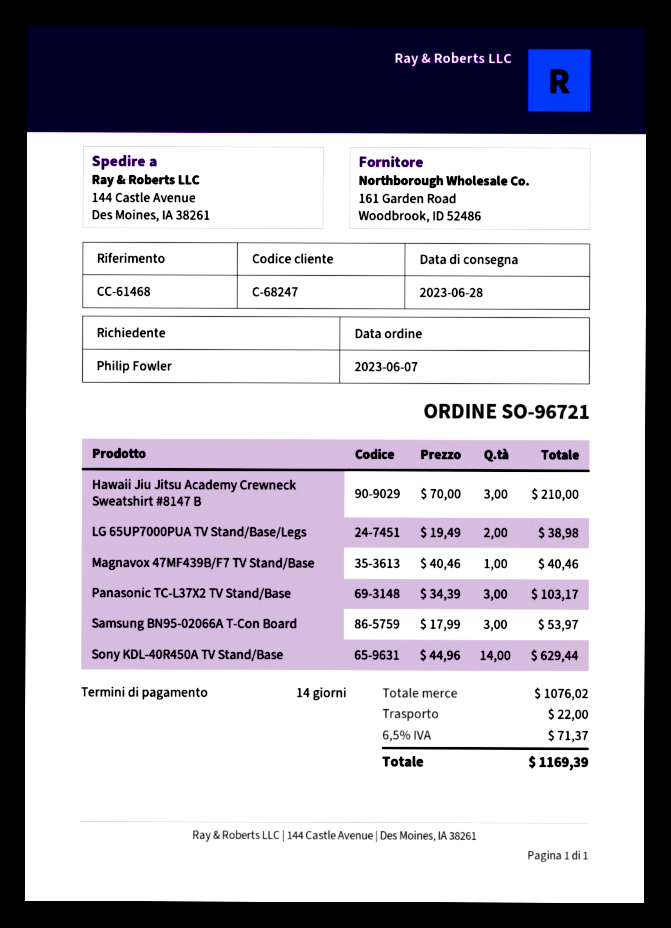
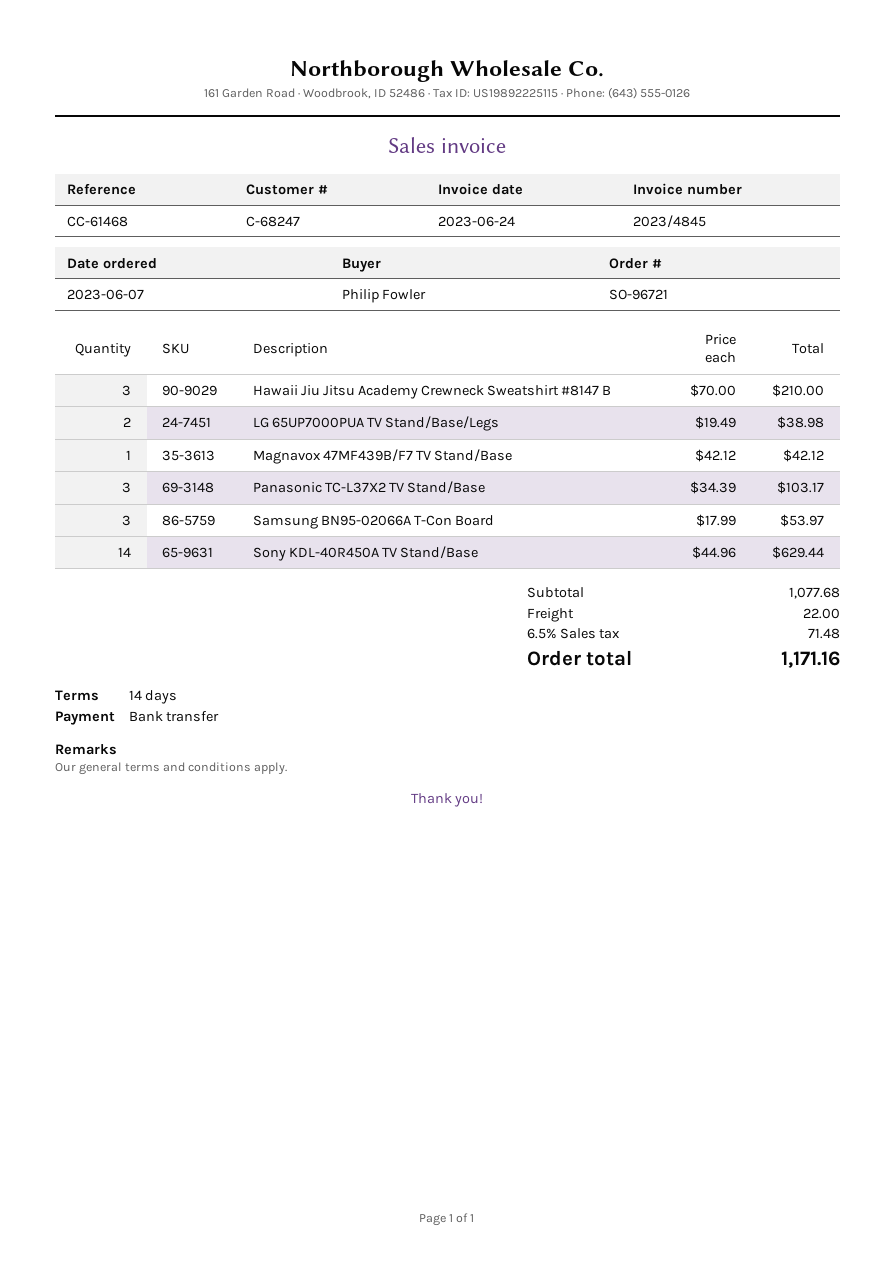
Magnavox 47MF439B/F7 TV Stand/Base: 1 x 40.46 = 40.46 -> 1 x 42.12 = 42.12
subtotal: 1076.02 -> 1077.68
tax: 6.5% = 71.37 -> 6.5% = 71.48
total: 1169.39 -> 1171.16

